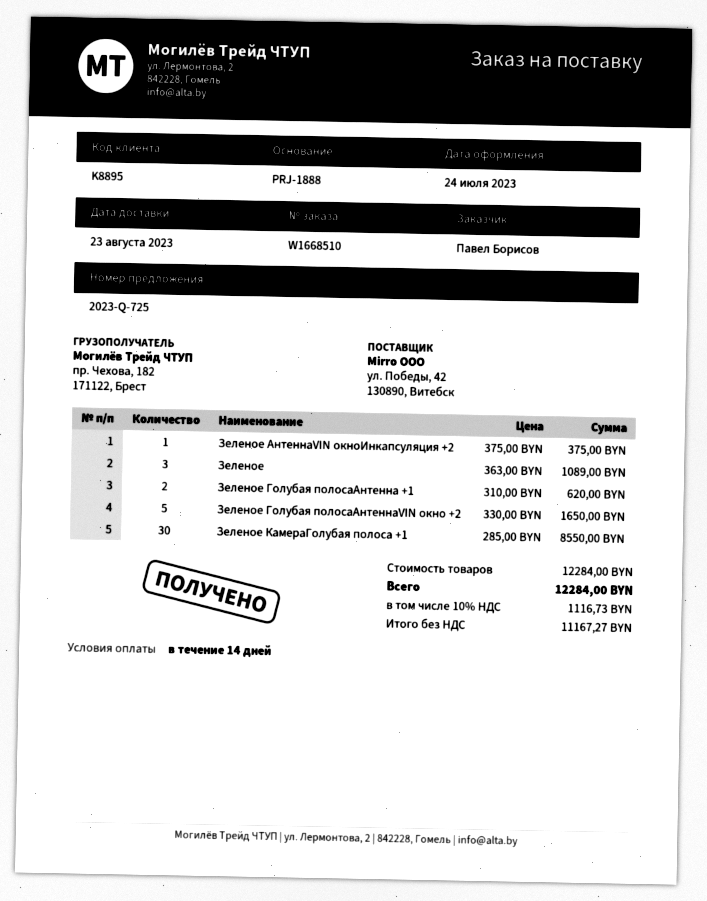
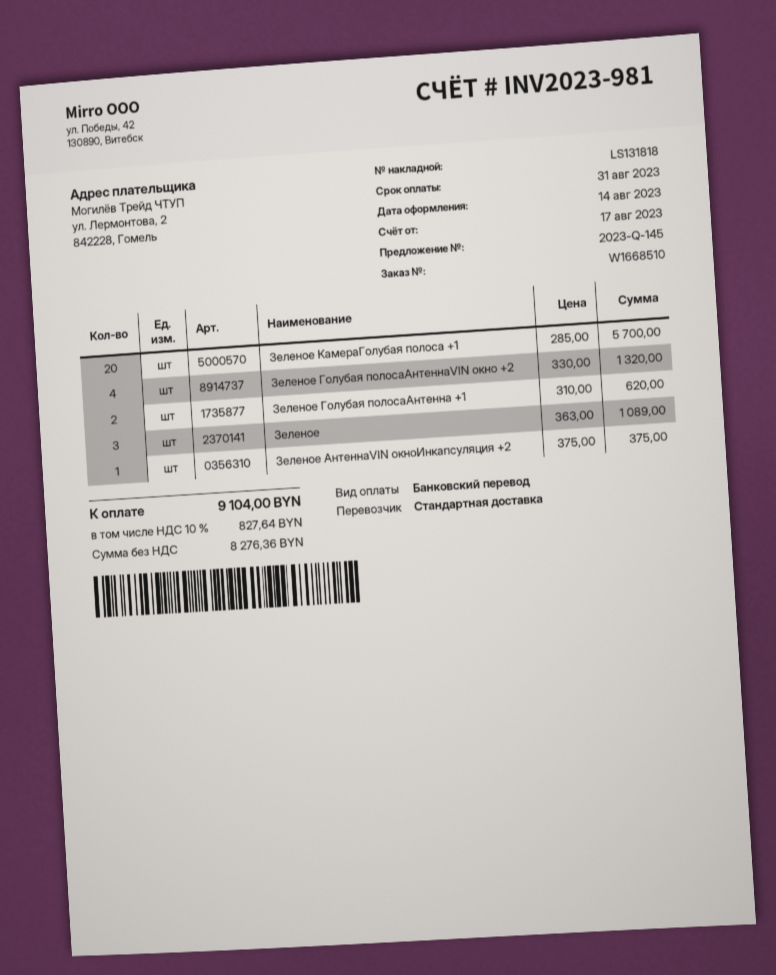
quote number: 2023-Q-725 -> 2023-Q-145
order date: 2023-07-24 -> 2023-08-14
Зеленое Голубая полосаАнтеннаVIN окно +2: 5 x 330.00 = 1650.00 -> 4 x 330.00 = 1320.00
Зеленое КамераГолубая полоса +1: 30 x 285.00 = 8550.00 -> 20 x 285.00 = 5700.00
net: 11167.27 -> 8276.36
tax: 10% = 1116.73 -> 10% = 827.64
total: 12284.00 -> 9104.00

